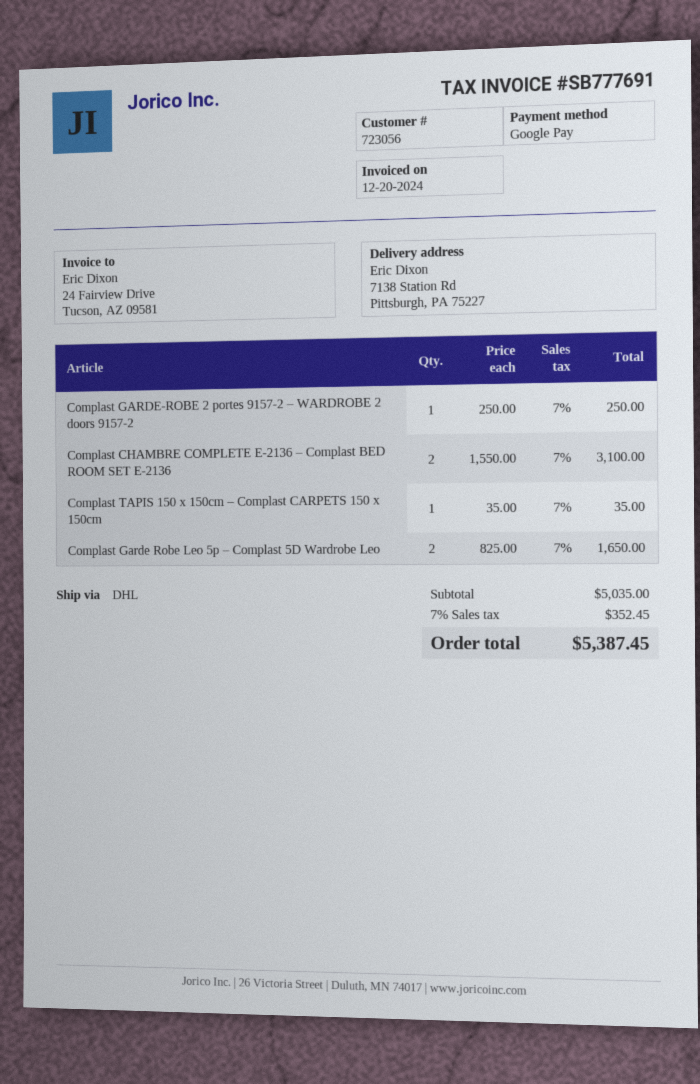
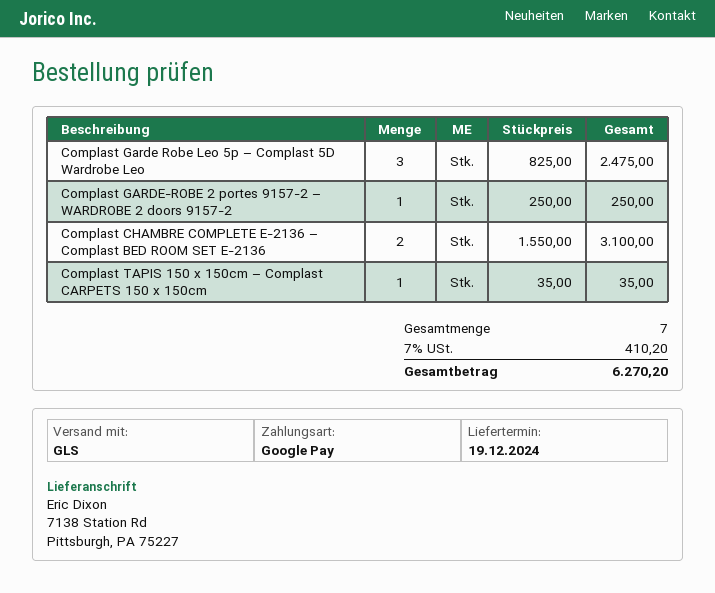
shipping method: DHL -> GLS
Complast Garde Robe Leo 5p – Complast 5D Wardrobe Leo: 2 x 825.00 = 1650.00 -> 3 x 825.00 = 2475.00
tax: 7% = 352.45 -> 7% = 410.20
total: 5387.45 -> 6270.20

